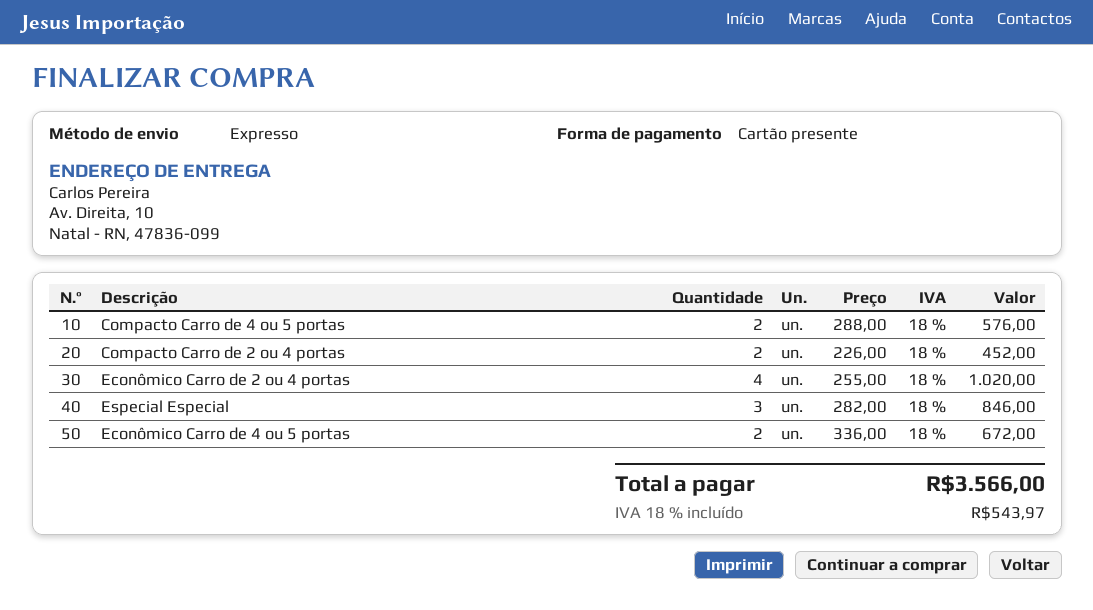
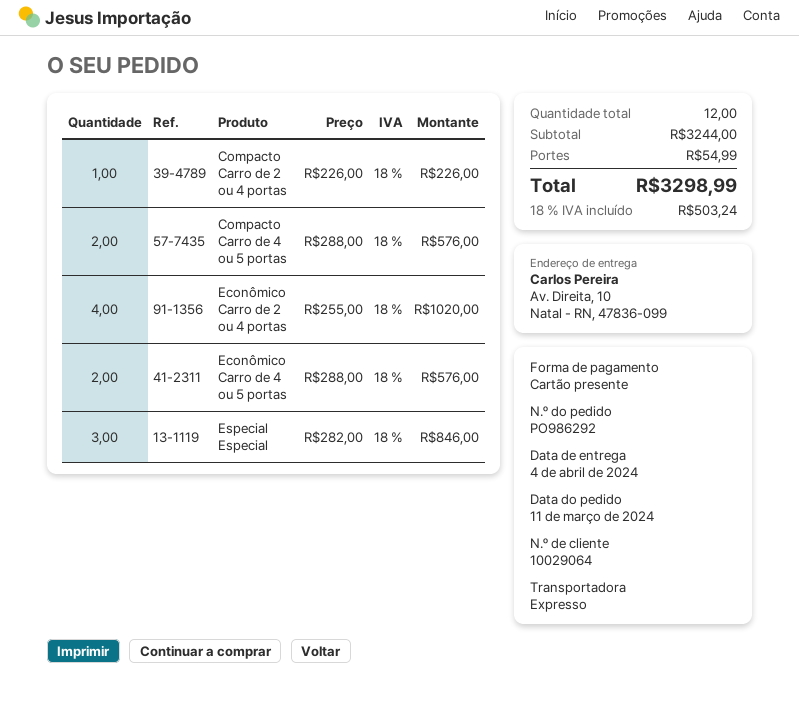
Compacto Carro de 2 ou 4 portas: 2 x 226.00 = 452.00 -> 1 x 226.00 = 226.00
Econômico Carro de 4 ou 5 portas: 2 x 336.00 = 672.00 -> 2 x 288.00 = 576.00
shipping: none -> 54.99
tax: 18% = 543.97 -> 18% = 503.24
total: 3566.00 -> 3298.99

